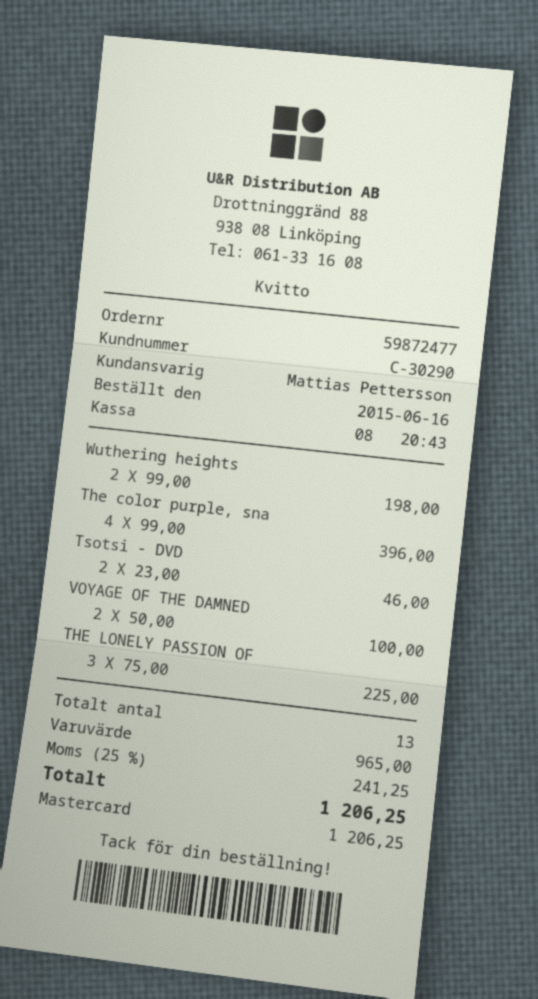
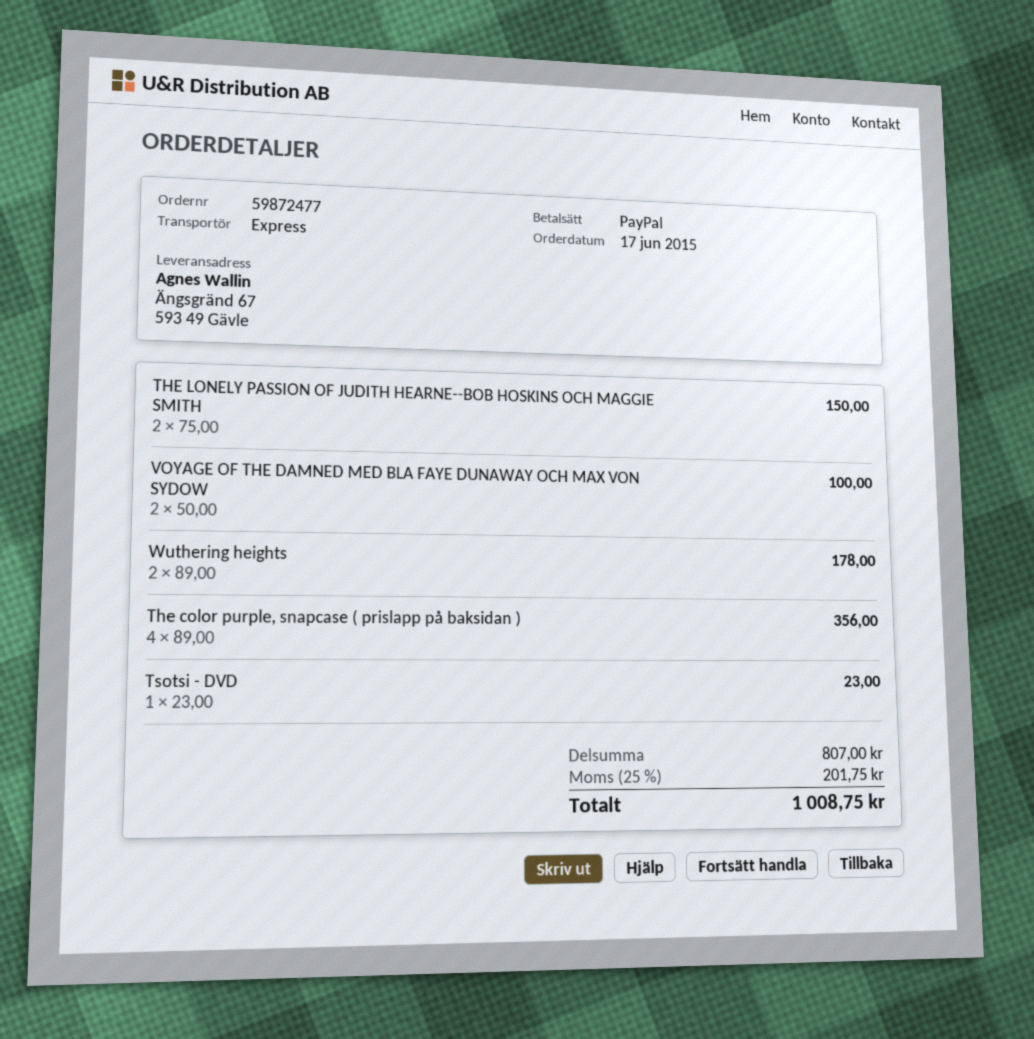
order date: 2015-06-16 -> 2015-06-17
payment method: Mastercard -> PayPal
Wuthering heights: 2 x 99.00 = 198.00 -> 2 x 89.00 = 178.00
The color purple, sna: 4 x 99.00 = 396.00 -> 4 x 89.00 = 356.00
Tsotsi - DVD: 2 x 23.00 = 46.00 -> 1 x 23.00 = 23.00
THE LONELY PASSION OF: 3 x 75.00 = 225.00 -> 2 x 75.00 = 150.00
subtotal: 965.00 -> 807.00
tax: 25% = 241.25 -> 25% = 201.75
total: 1206.25 -> 1008.75

